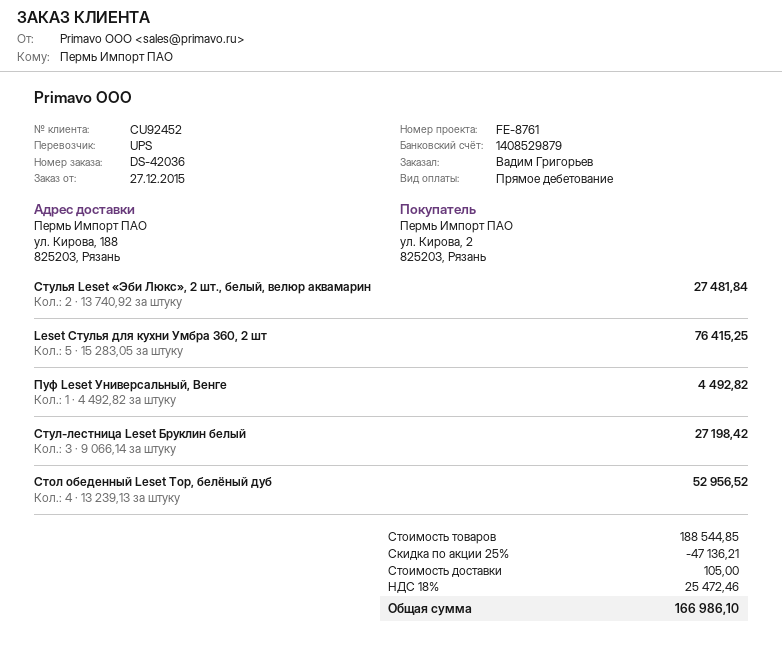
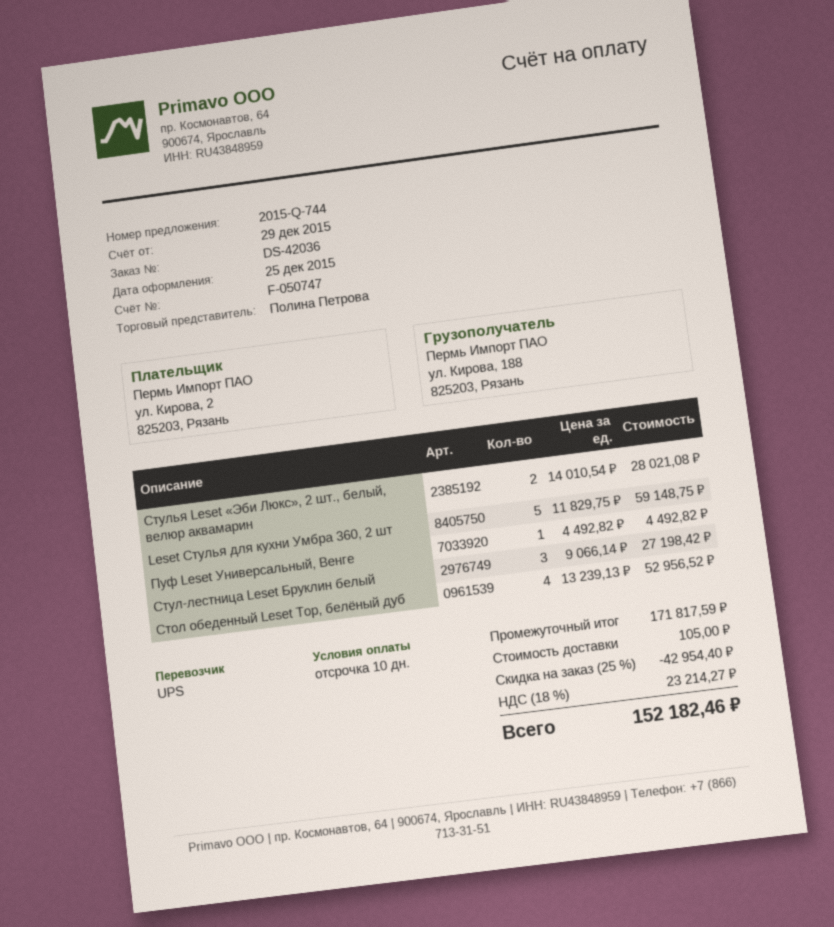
order date: 2015-12-27 -> 2015-12-25
Стулья Leset «Эби Люкс», 2 шт., белый, велюр аквамарин: 2 x 13740.92 = 27481.84 -> 2 x 14010.54 = 28021.08
Leset Стулья для кухни Умбра 360, 2 шт: 5 x 15283.05 = 76415.25 -> 5 x 11829.75 = 59148.75
subtotal: 188544.85 -> 171817.59
discount: 25% = 47136.21 -> 25% = 42954.40
tax: 18% = 25472.46 -> 18% = 23214.27
total: 166986.10 -> 152182.46

